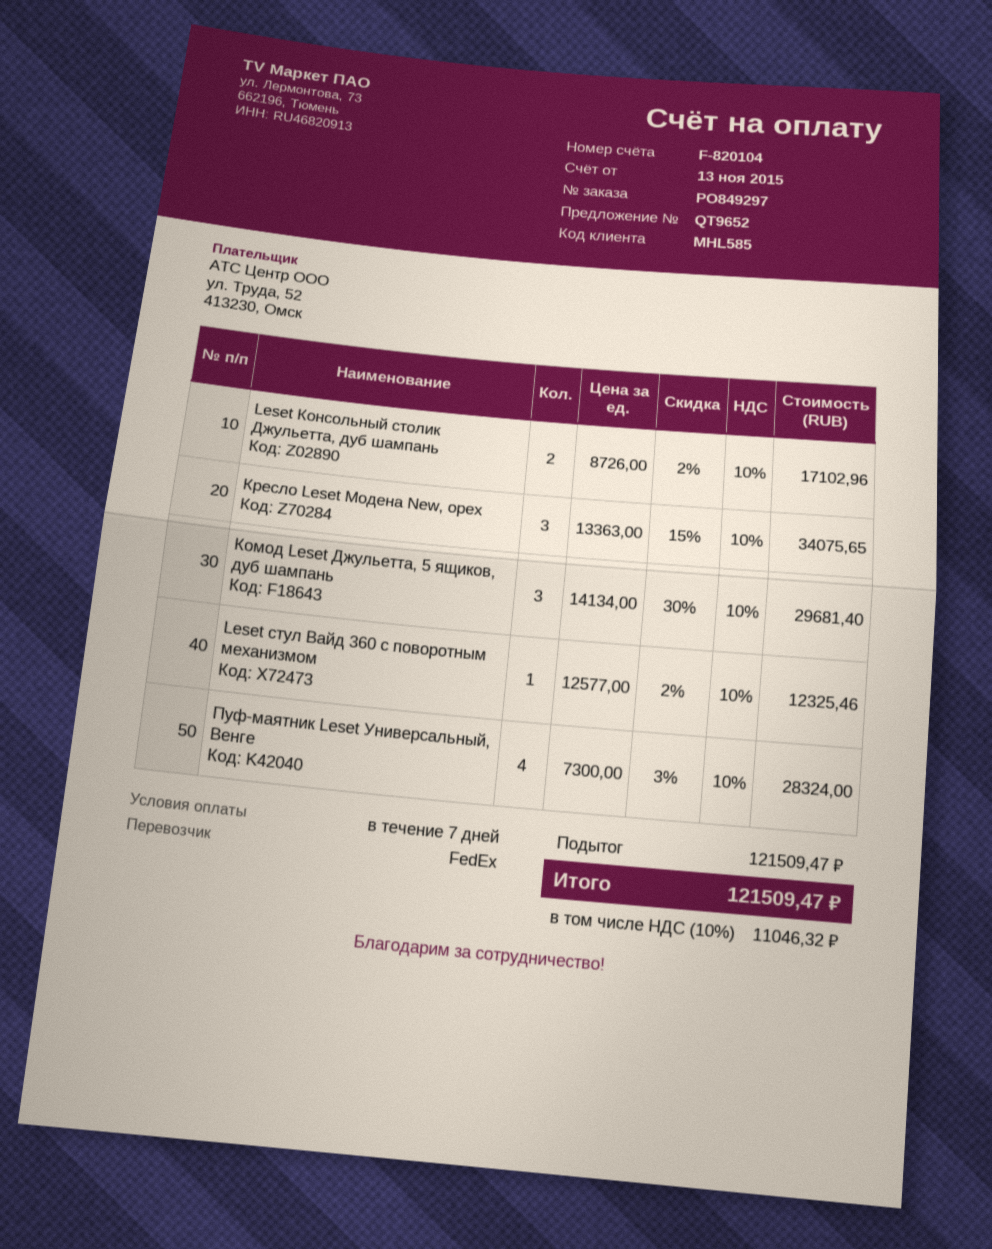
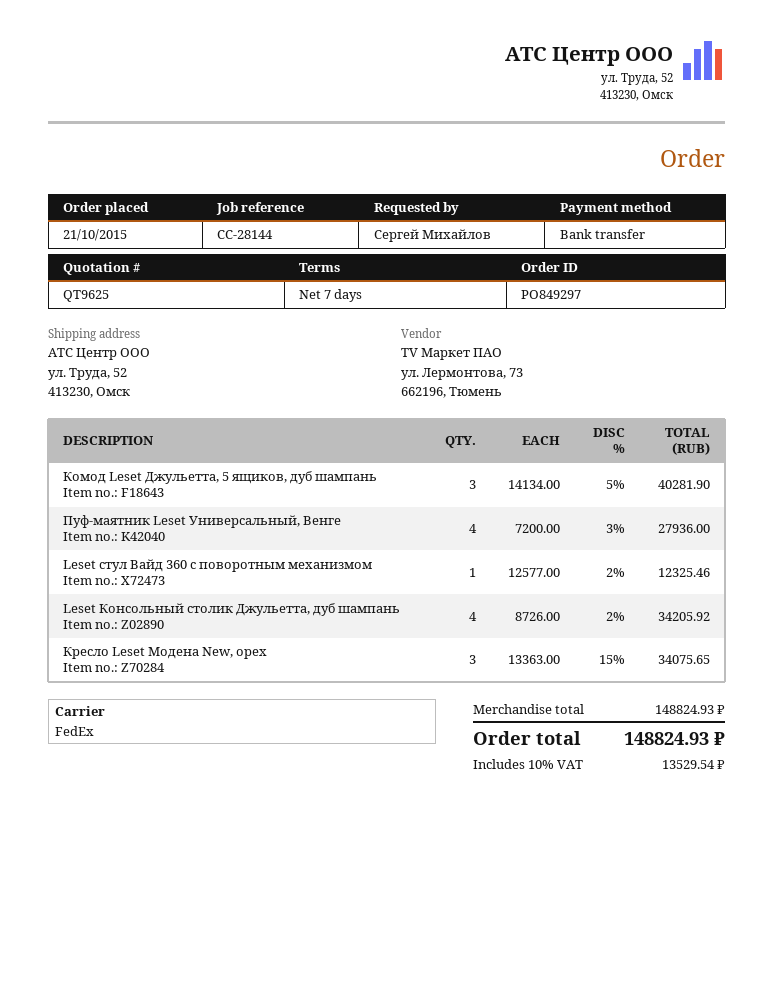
quote number: QT9652 -> QT9625
Leset Консольный столик Джульетта, дуб шампань: 2 x 8726.00 - 2% = 17102.96 -> 4 x 8726.00 - 2% = 34205.92
Комод Leset Джульетта, 5 ящиков, дуб шампань: 3 x 14134.00 - 30% = 29681.40 -> 3 x 14134.00 - 5% = 40281.90
Пуф-маятник Leset Универсальный, Венге: 4 x 7300.00 - 3% = 28324.00 -> 4 x 7200.00 - 3% = 27936.00
subtotal: 121509.47 -> 148824.93
tax: 10% = 11046.32 -> 10% = 13529.54
total: 121509.47 -> 148824.93

